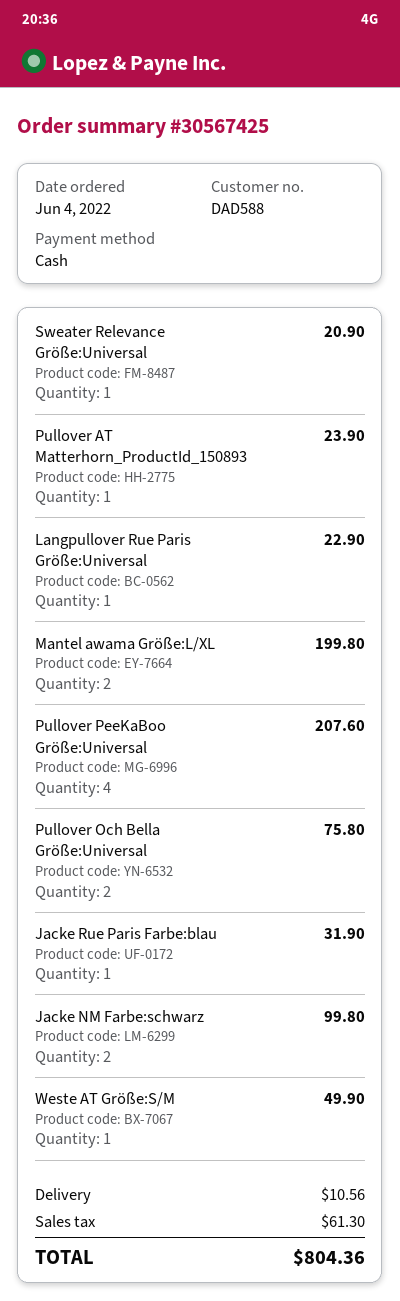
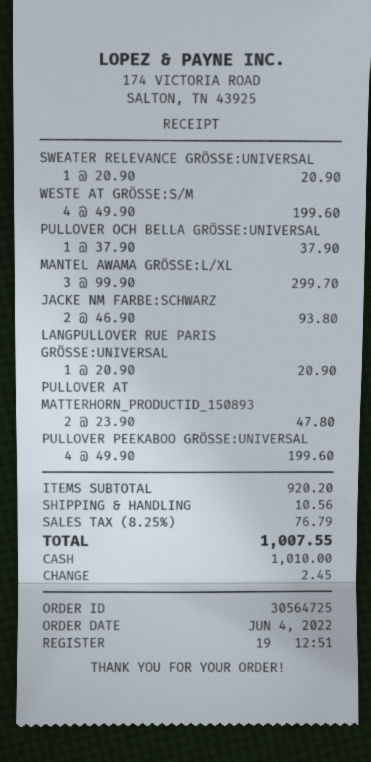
order number: 30567425 -> 30564725
Pullover AT Matterhorn_ProductId_150893: 1 for 23.90 -> 2 for 47.80
Langpullover Rue Paris Größe:Universal: 1 for 22.90 -> 1 for 20.90
Mantel awama Größe:L/XL: 2 for 199.80 -> 3 for 299.70
Pullover PeeKaBoo Größe:Universal: 4 for 207.60 -> 4 for 199.60
Pullover Och Bella Größe:Universal: 2 for 75.80 -> 1 for 37.90
Jacke Rue Paris Farbe:blau: 1 for 31.90 -> none
Jacke NM Farbe:schwarz: 2 for 99.80 -> 2 for 93.80
Weste AT Größe:S/M: 1 for 49.90 -> 4 for 199.60
tax: 61.30 -> 76.79
total: 804.36 -> 1007.55

